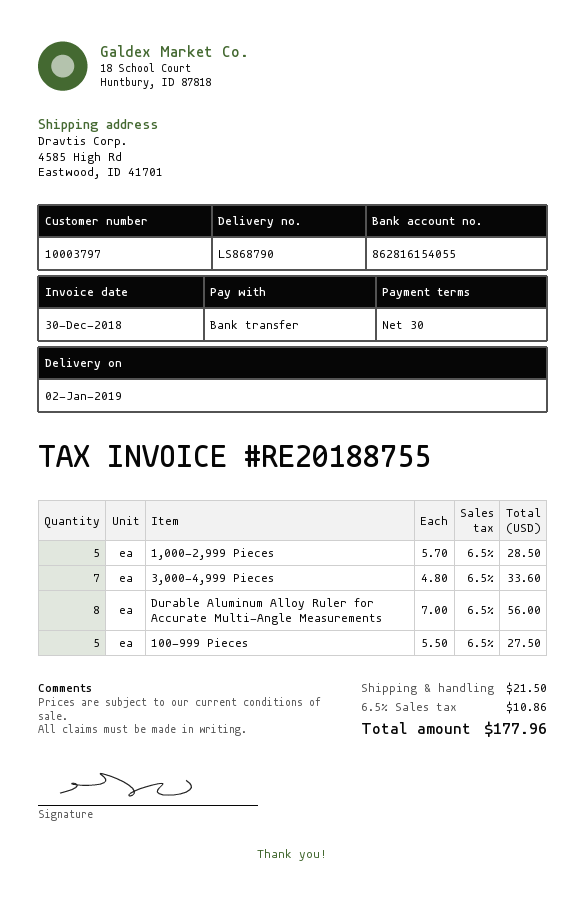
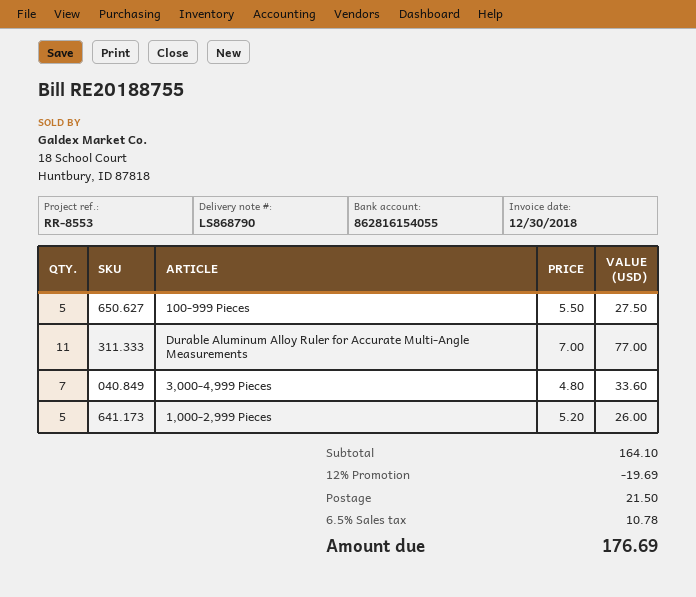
1,000-2,999 Pieces: 5 x 5.70 = 28.50 -> 5 x 5.20 = 26.00
Durable Aluminum Alloy Ruler for Accurate Multi-Angle Measurements: 8 x 7.00 = 56.00 -> 11 x 7.00 = 77.00
discount: none -> 12% = 19.69
tax: 6.5% = 10.86 -> 6.5% = 10.78
total: 177.96 -> 176.69

